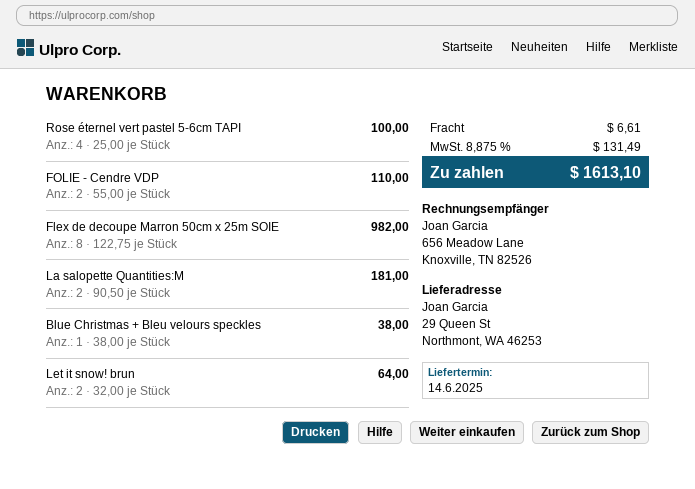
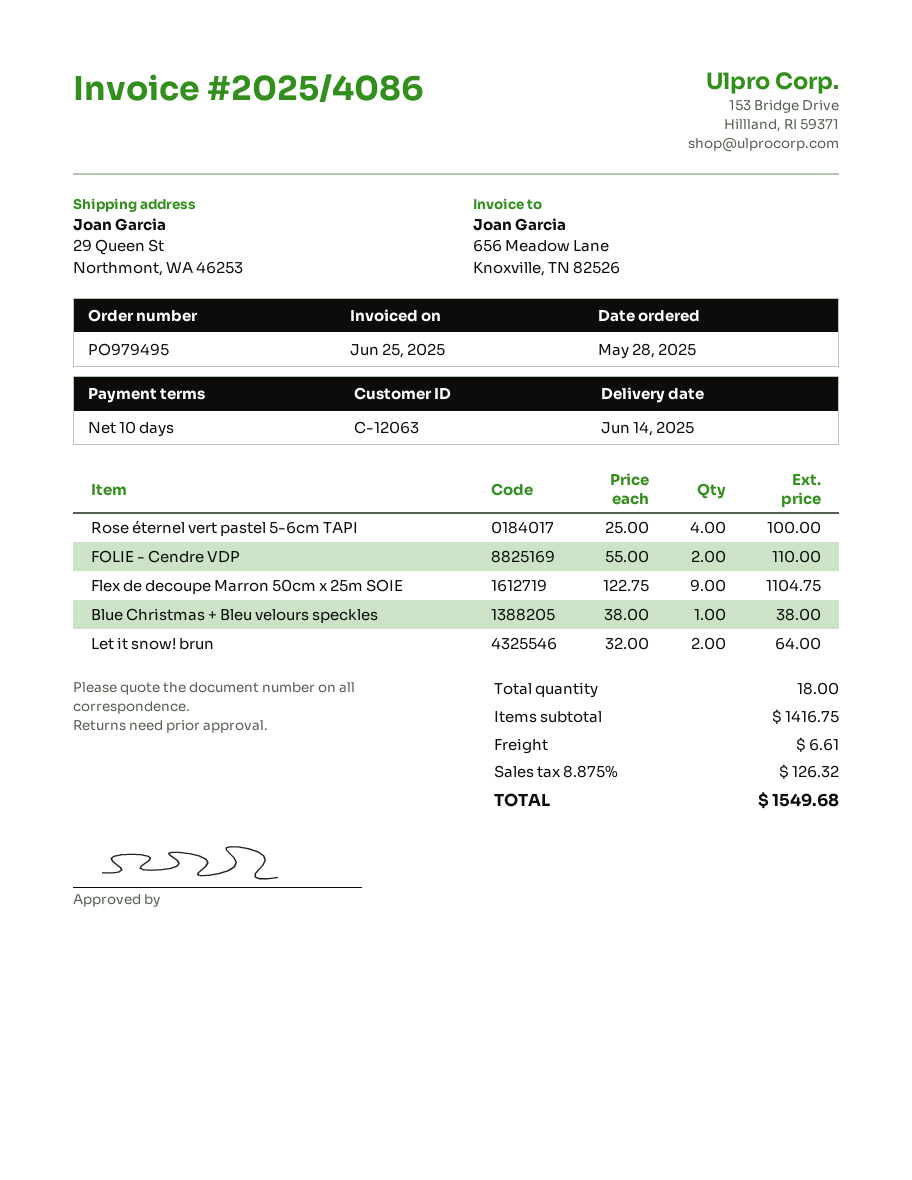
Flex de decoupe Marron 50cm x 25m SOIE: 8 x 122.75 = 982.00 -> 9 x 122.75 = 1104.75
La salopette Quantities:M: 2 x 90.50 = 181.00 -> none
tax: 8.875% = 131.49 -> 8.875% = 126.32
total: 1613.10 -> 1549.68

